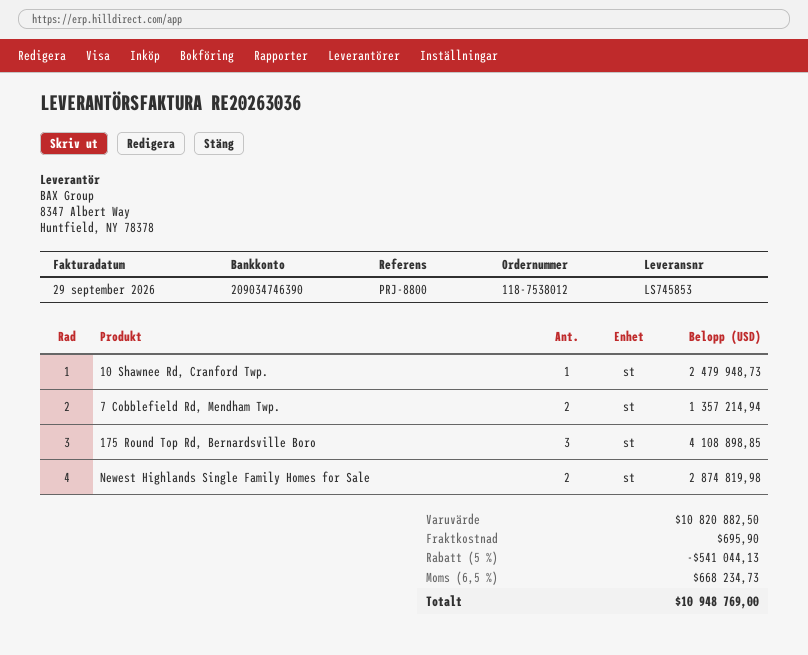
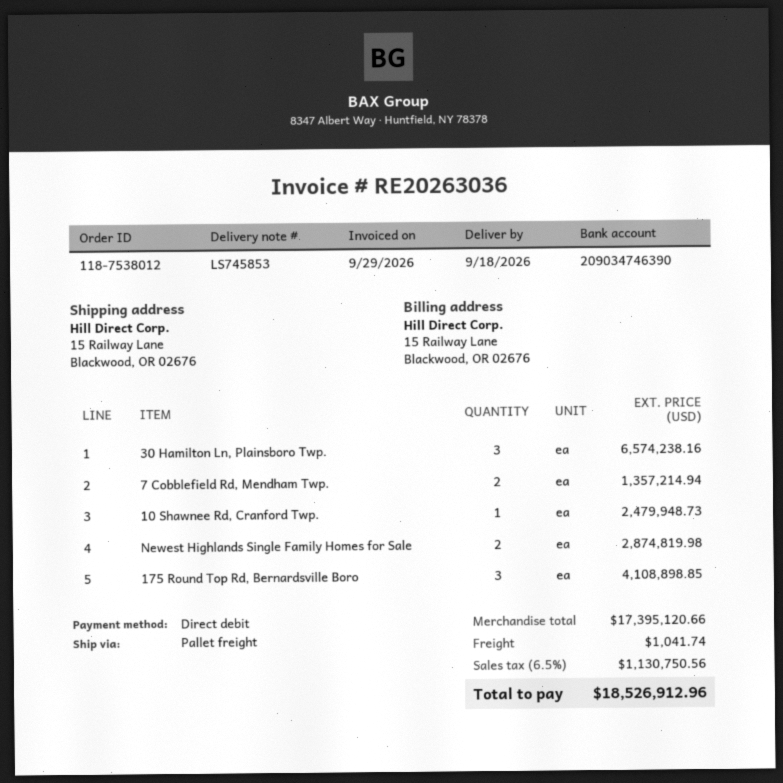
30 Hamilton Ln, Plainsboro Twp.: none -> 3 for 6574238.16
subtotal: 10820882.50 -> 17395120.66
discount: 5% = 541044.13 -> none
shipping: 695.90 -> 1041.74
tax: 6.5% = 668234.73 -> 6.5% = 1130750.56
total: 10948769.00 -> 18526912.96

